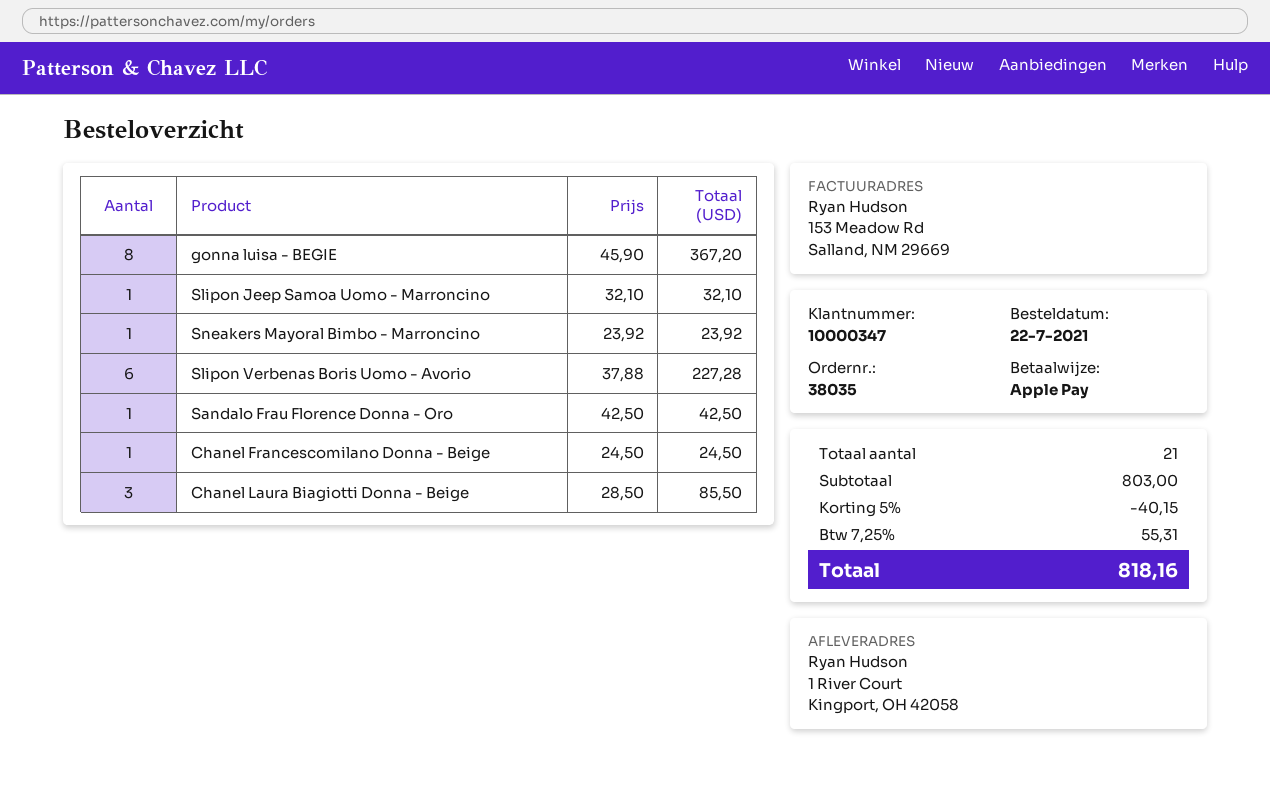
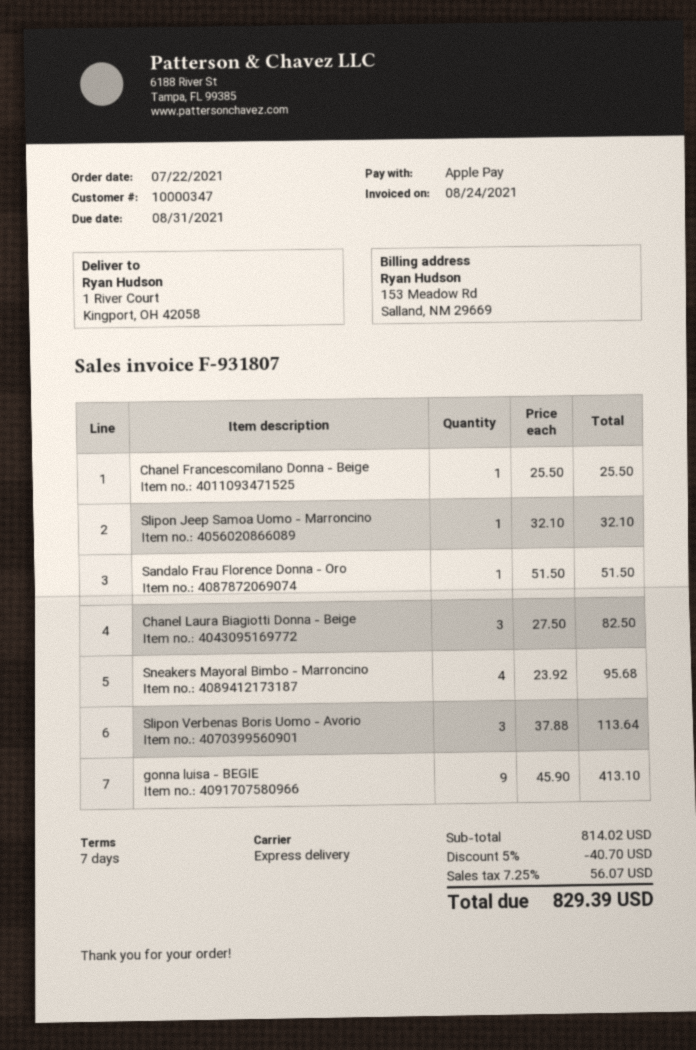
gonna luisa - BEGIE: 8 x 45.90 = 367.20 -> 9 x 45.90 = 413.10
Sneakers Mayoral Bimbo - Marroncino: 1 x 23.92 = 23.92 -> 4 x 23.92 = 95.68
Slipon Verbenas Boris Uomo - Avorio: 6 x 37.88 = 227.28 -> 3 x 37.88 = 113.64
Sandalo Frau Florence Donna - Oro: 1 x 42.50 = 42.50 -> 1 x 51.50 = 51.50
Chanel Francescomilano Donna - Beige: 1 x 24.50 = 24.50 -> 1 x 25.50 = 25.50
Chanel Laura Biagiotti Donna - Beige: 3 x 28.50 = 85.50 -> 3 x 27.50 = 82.50
subtotal: 803.00 -> 814.02
discount: 5% = 40.15 -> 5% = 40.70
tax: 7.25% = 55.31 -> 7.25% = 56.07
total: 818.16 -> 829.39

